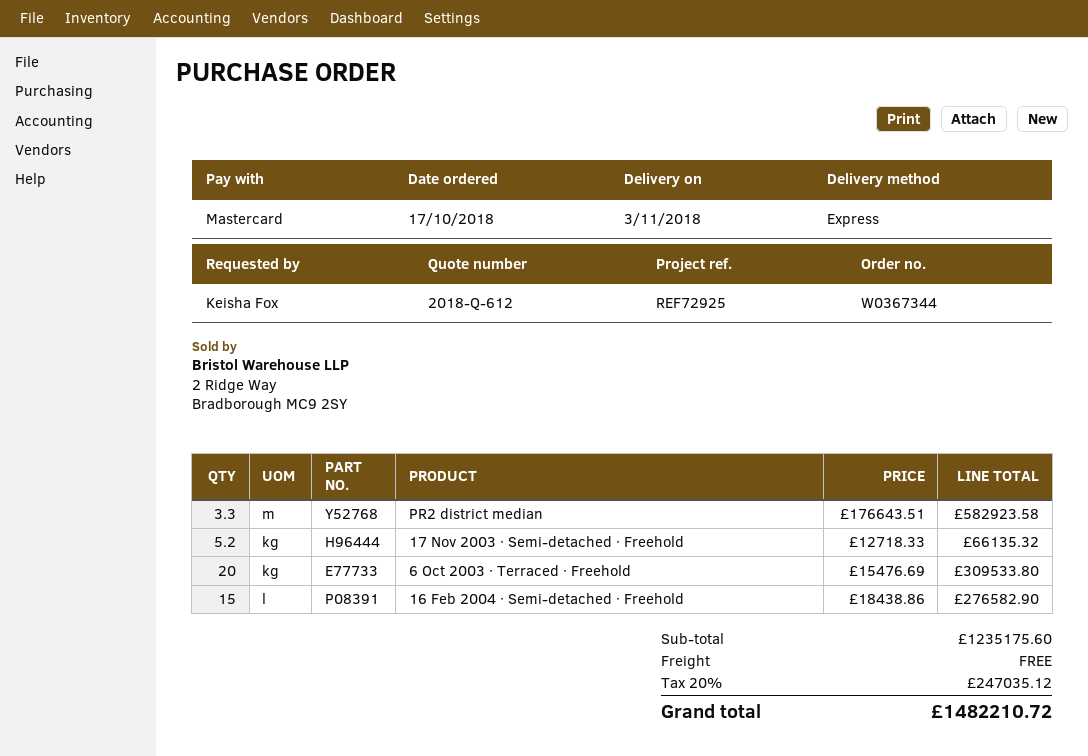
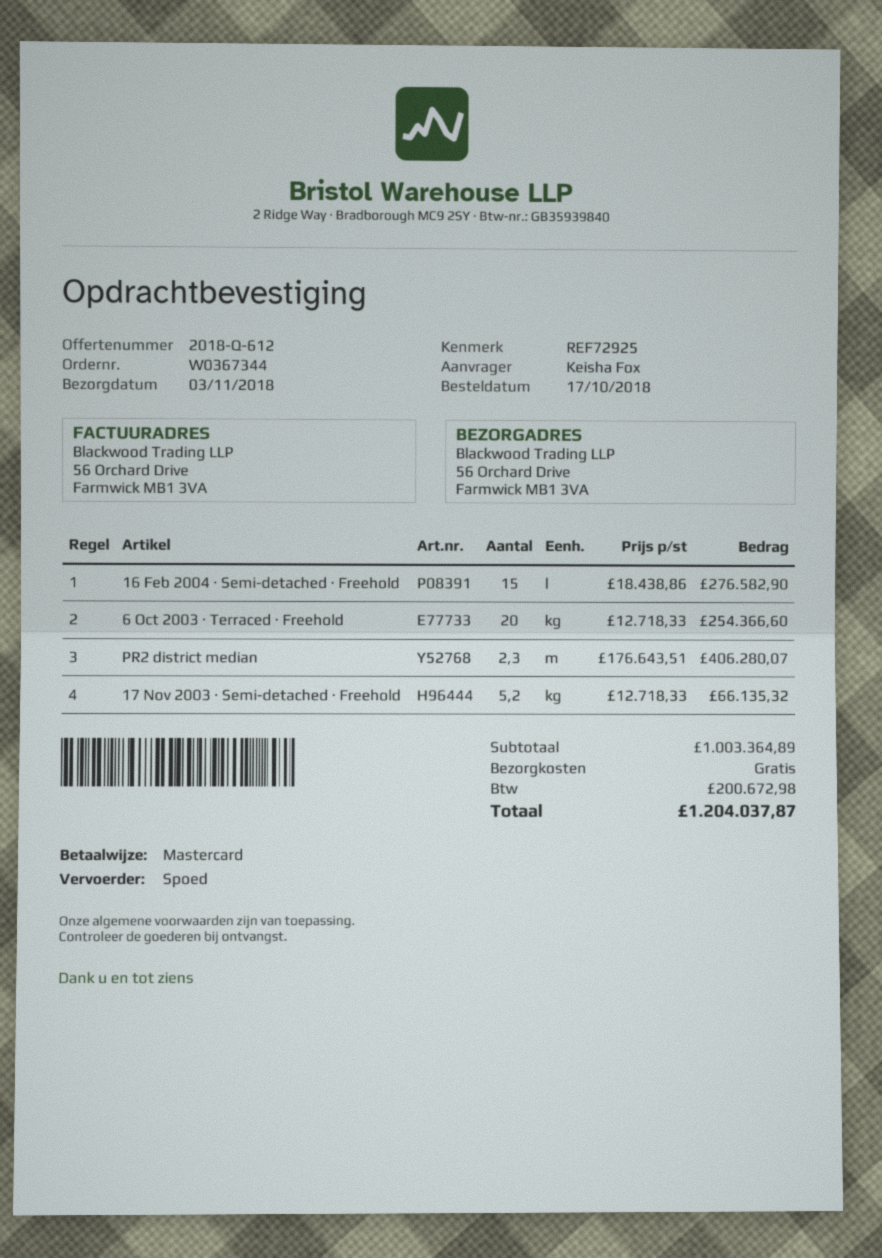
PR2 district median: 3.3 x 176643.51 = 582923.58 -> 2.3 x 176643.51 = 406280.07
6 Oct 2003 · Terraced · Freehold: 20 x 15476.69 = 309533.80 -> 20 x 12718.33 = 254366.60
subtotal: 1235175.60 -> 1003364.89
tax: 247035.12 -> 200672.98
total: 1482210.72 -> 1204037.87

